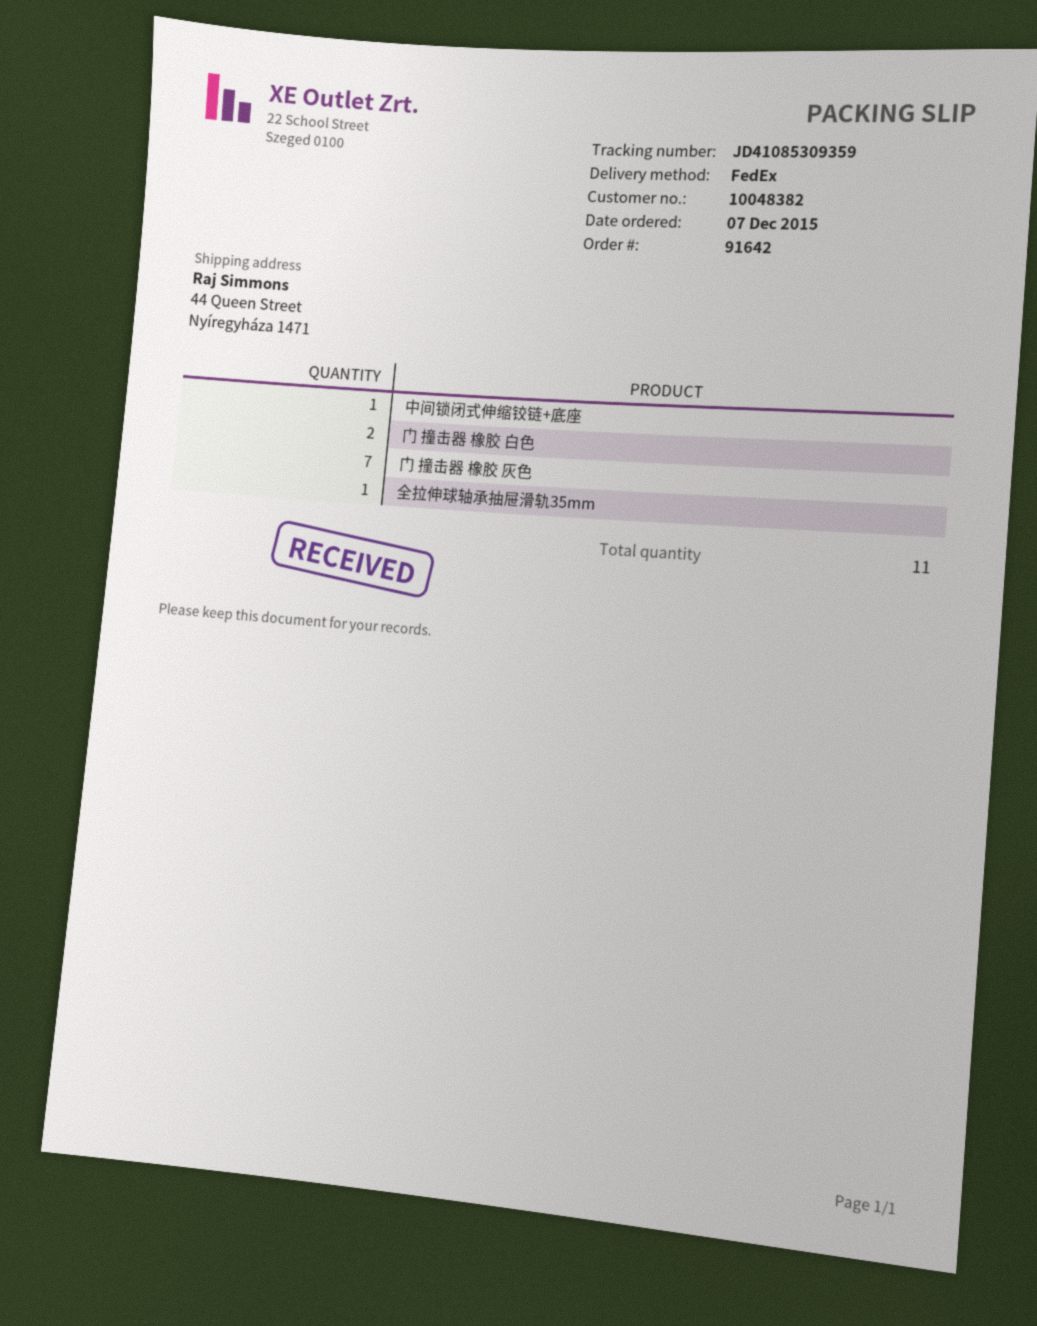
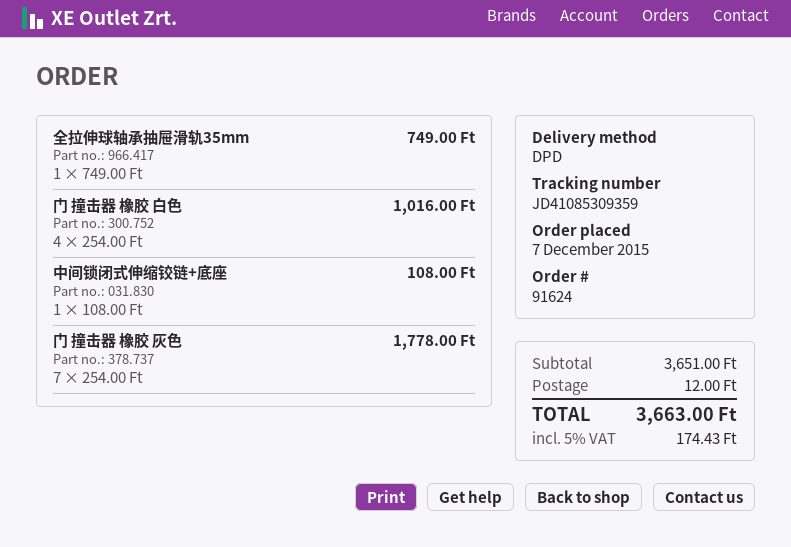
order number: 91642 -> 91624
shipping method: FedEx -> DPD
门 撞击器 橡胶 白色: 2 -> 4

